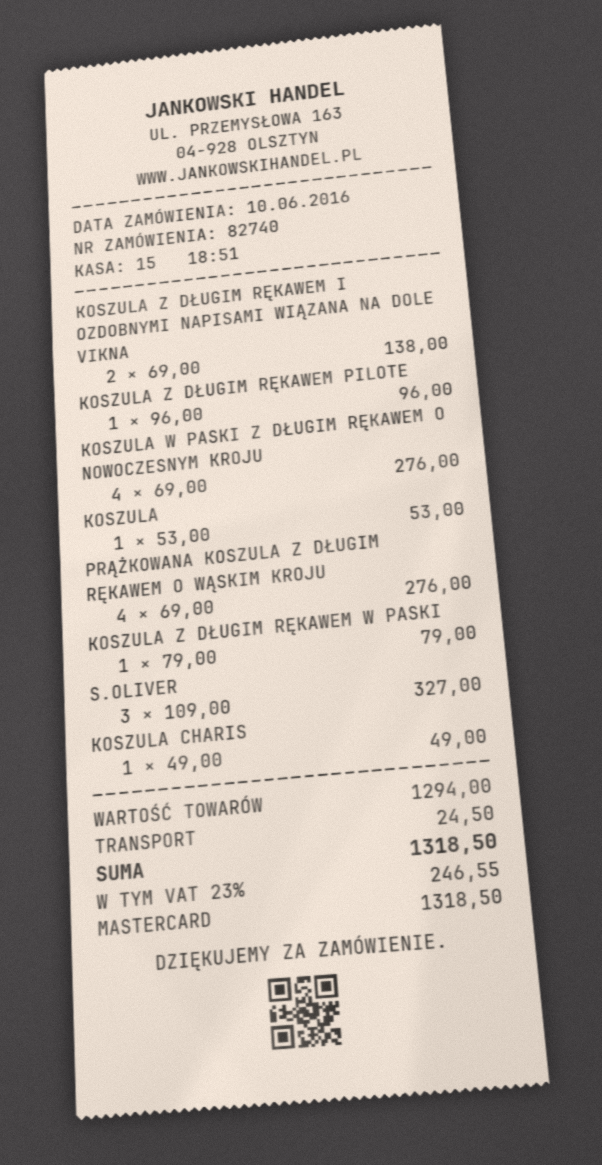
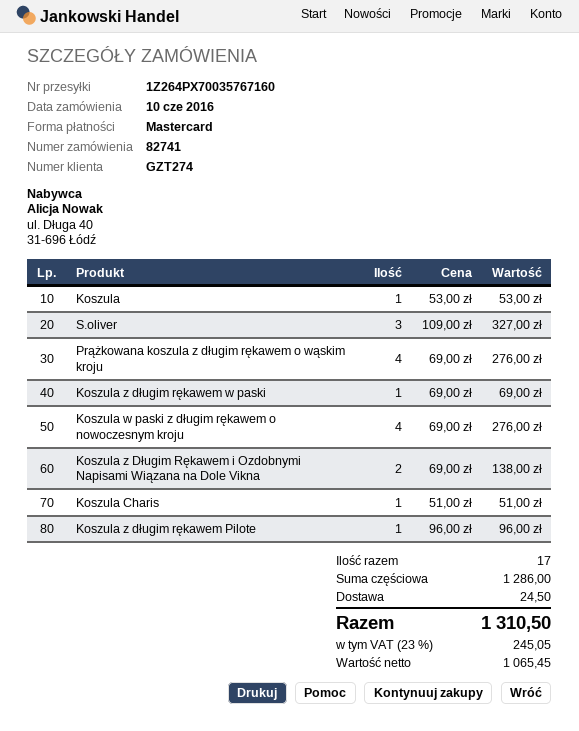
order number: 82740 -> 82741
KOSZULA Z DŁUGIM RĘKAWEM W PASKI: 1 x 79.00 = 79.00 -> 1 x 69.00 = 69.00
KOSZULA CHARIS: 1 x 49.00 = 49.00 -> 1 x 51.00 = 51.00
subtotal: 1294.00 -> 1286.00
tax: 23% = 246.55 -> 23% = 245.05
total: 1318.50 -> 1310.50

